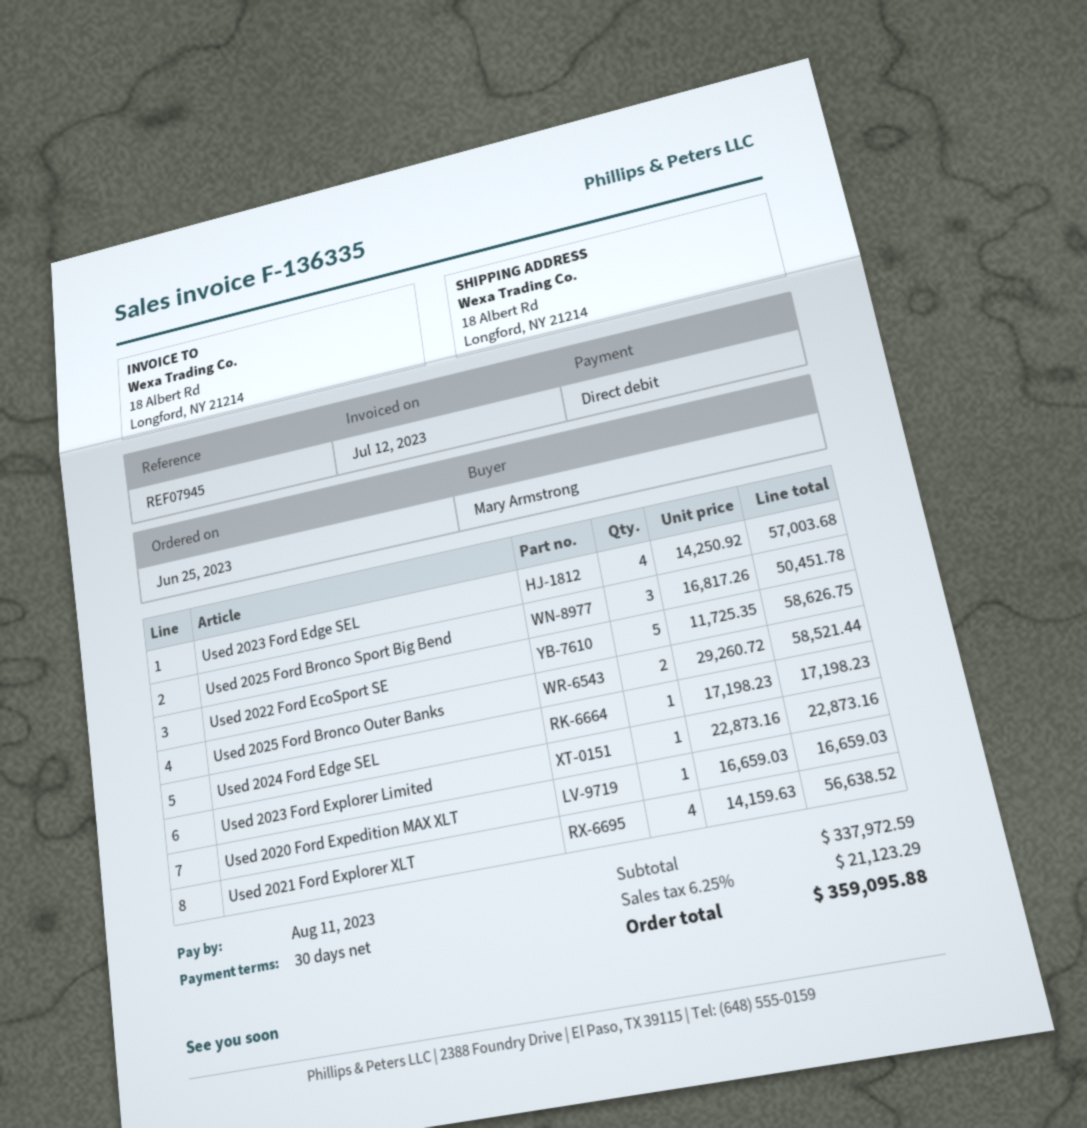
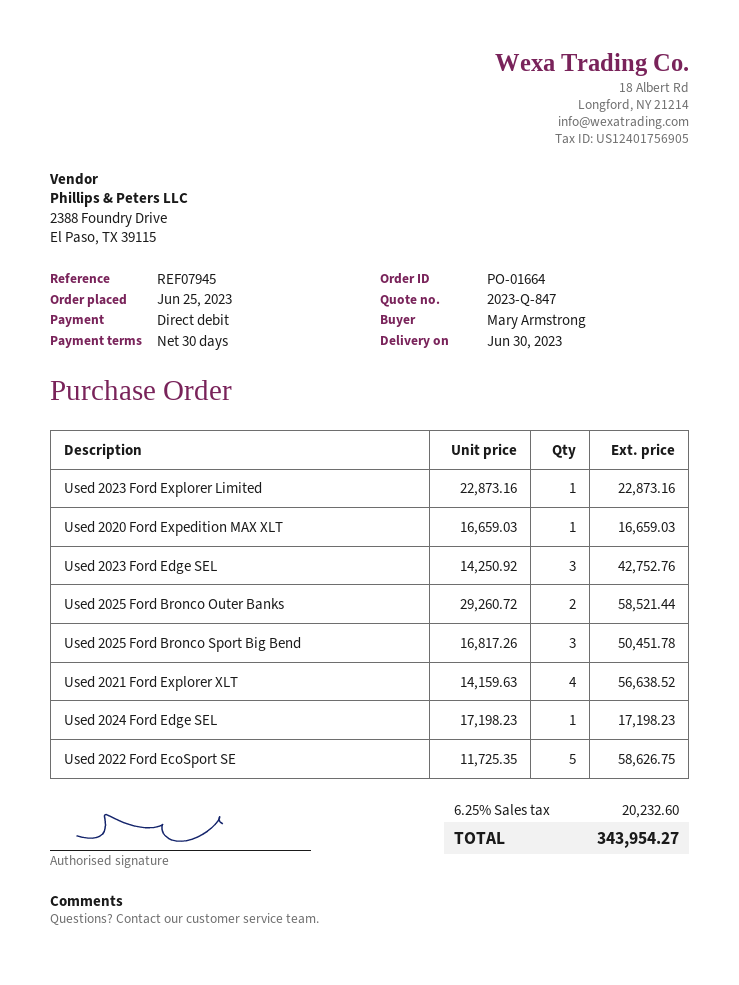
Used 2023 Ford Edge SEL: 4 x 14250.92 = 57003.68 -> 3 x 14250.92 = 42752.76
tax: 6.25% = 21123.29 -> 6.25% = 20232.60
total: 359095.88 -> 343954.27

